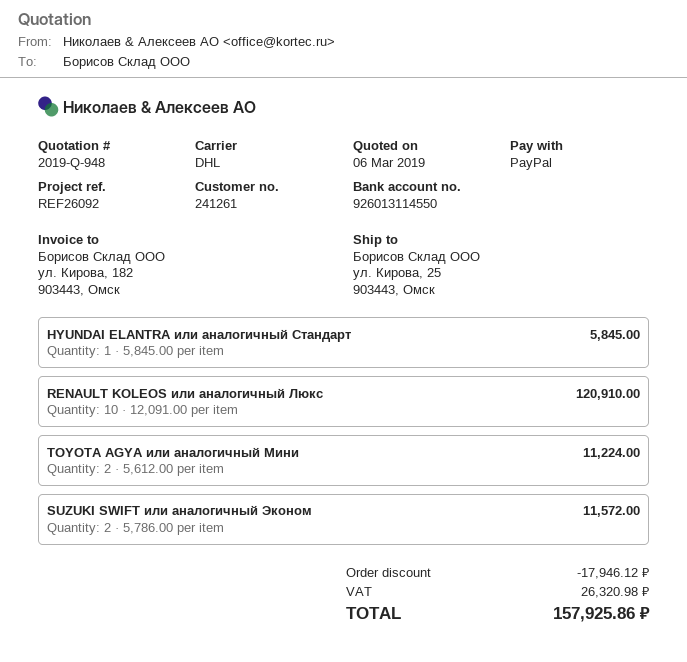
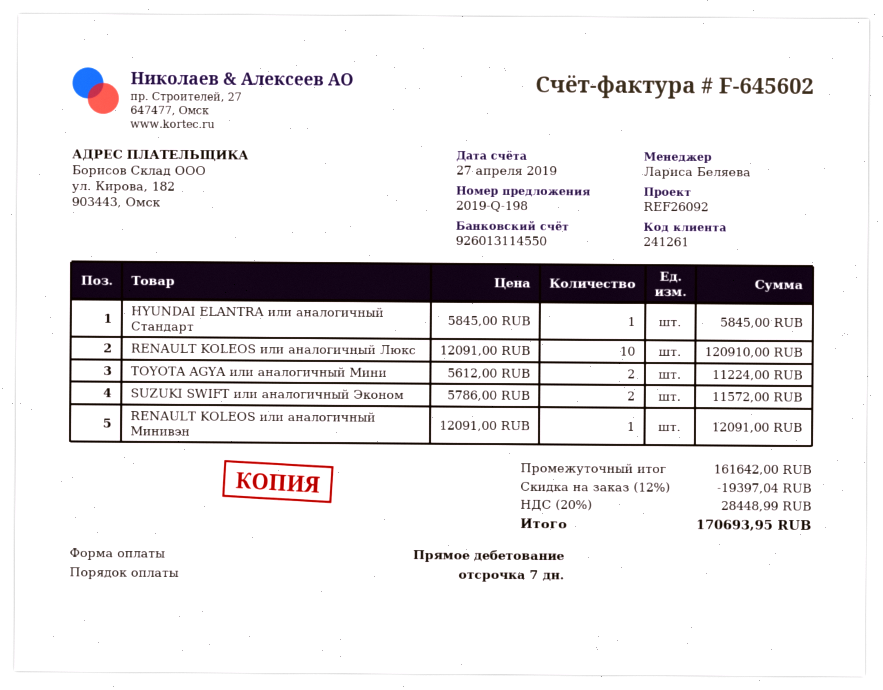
quote number: 2019-Q-948 -> 2019-Q-198
payment method: PayPal -> direct debit
RENAULT KOLEOS или аналогичный Минивэн: none -> 1 x 12091.00 = 12091.00
discount: 17946.12 -> 19397.04
tax: 26320.98 -> 28448.99
total: 157925.86 -> 170693.95

